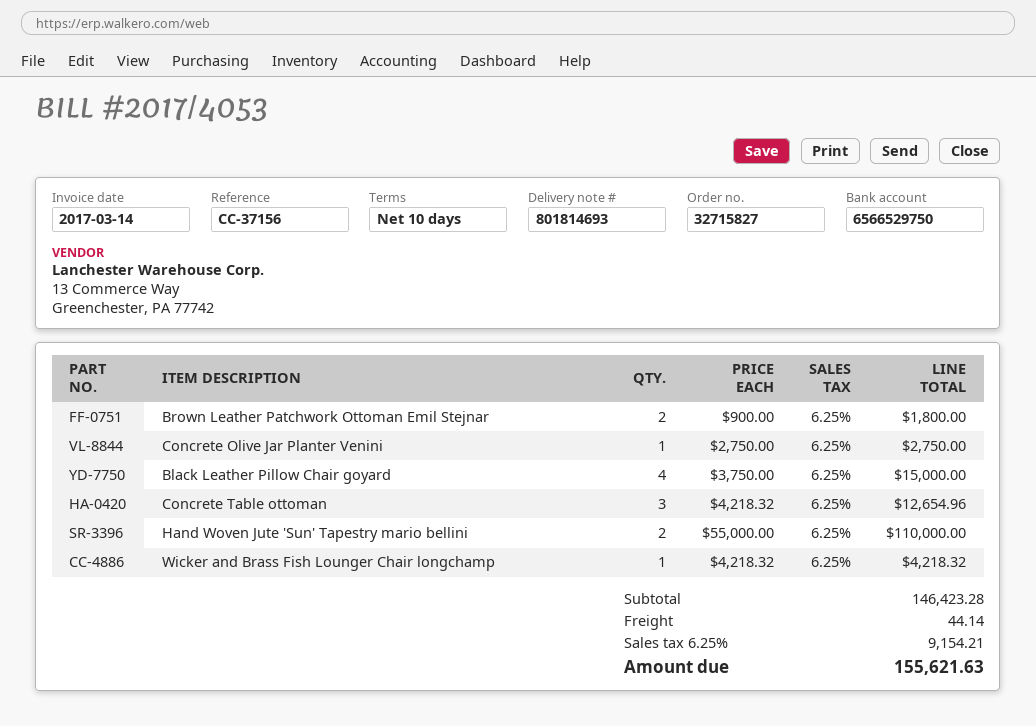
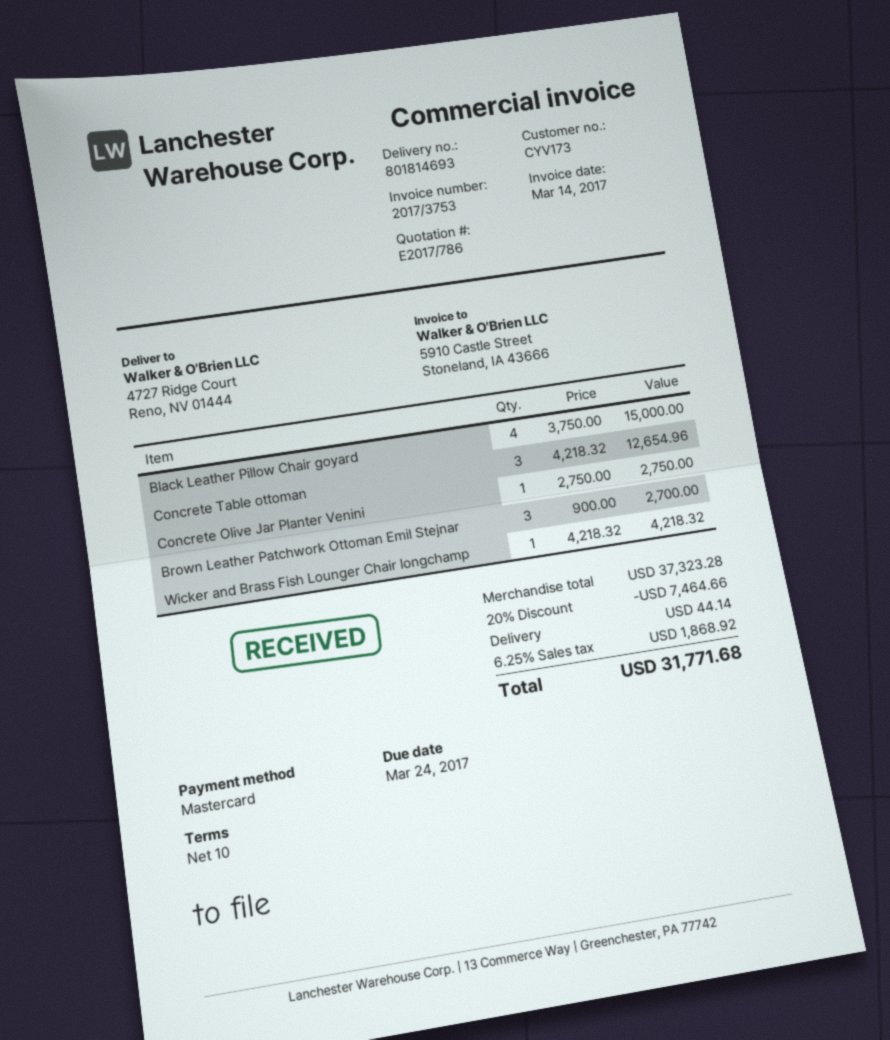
invoice number: 2017/4053 -> 2017/3753
Brown Leather Patchwork Ottoman Emil Stejnar: 2 x 900.00 = 1800.00 -> 3 x 900.00 = 2700.00
Hand Woven Jute 'Sun' Tapestry mario bellini: 2 x 55000.00 = 110000.00 -> none
subtotal: 146423.28 -> 37323.28
discount: none -> 20% = 7464.66
tax: 6.25% = 9154.21 -> 6.25% = 1868.92
total: 155621.63 -> 31771.68

